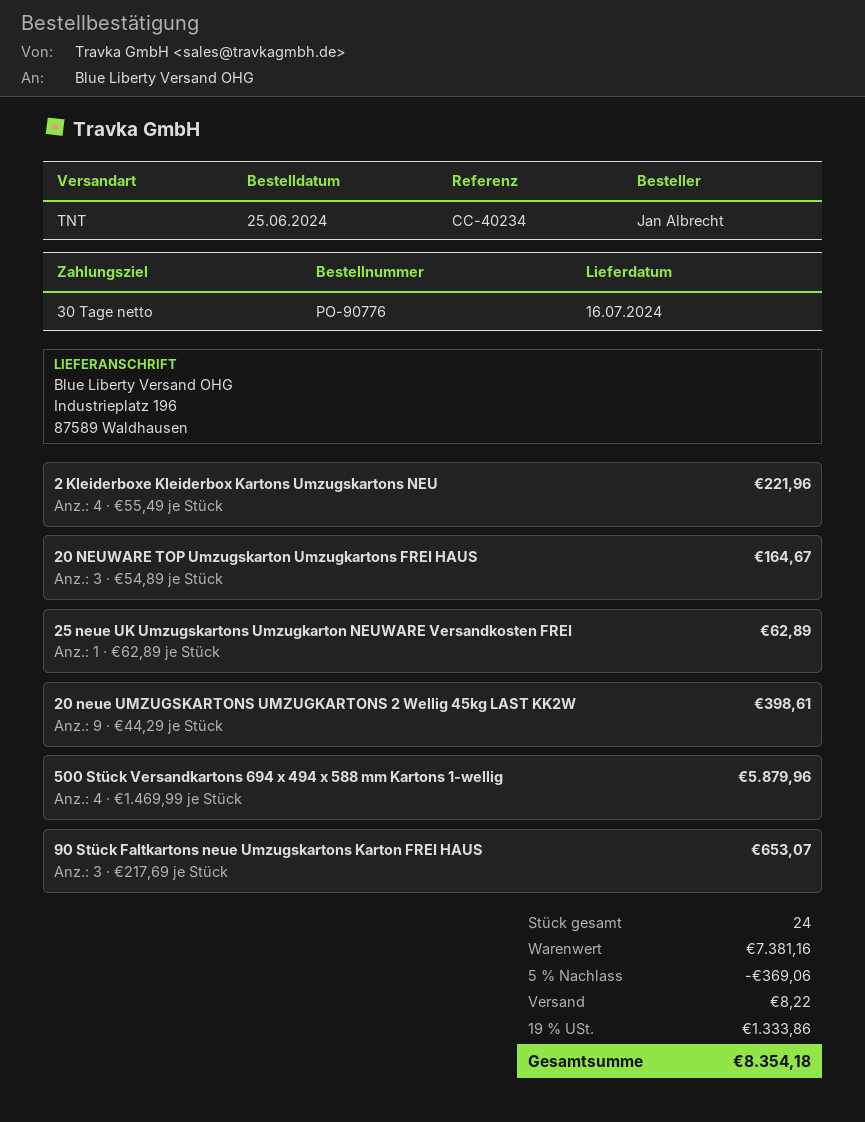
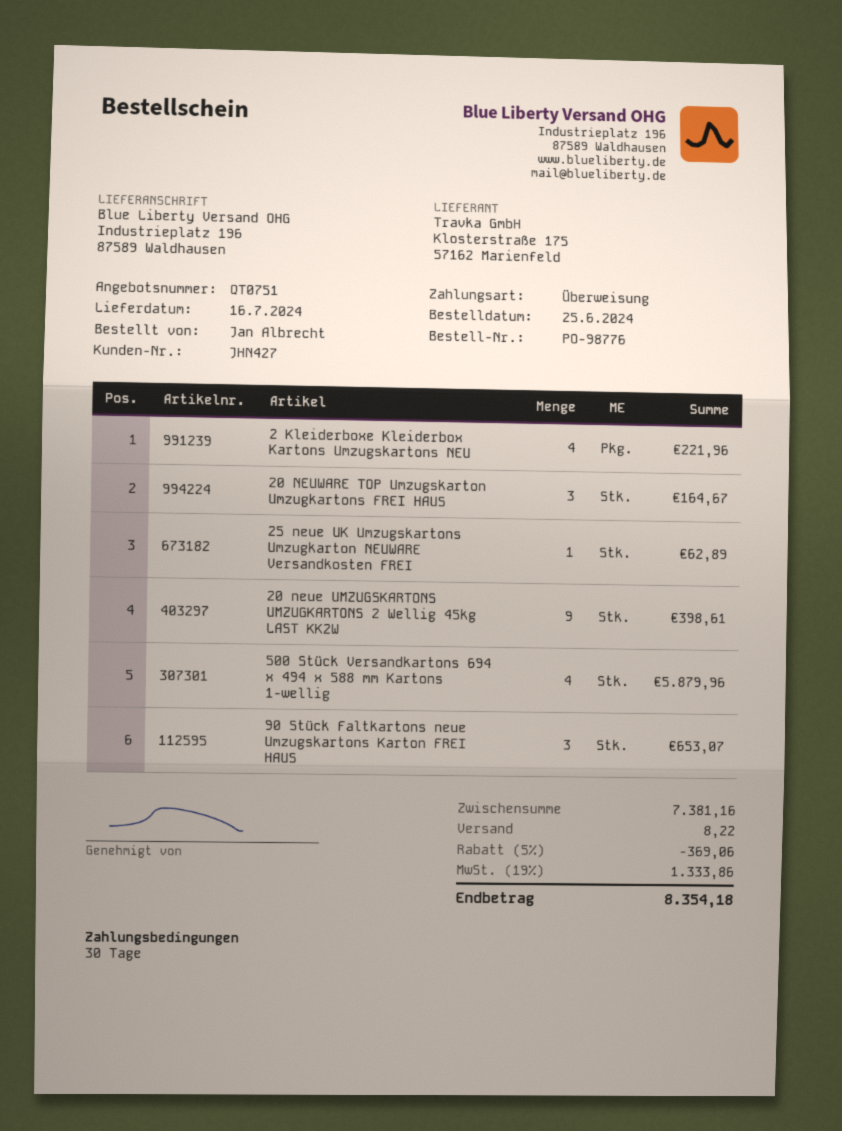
order number: PO-90776 -> PO-98776

